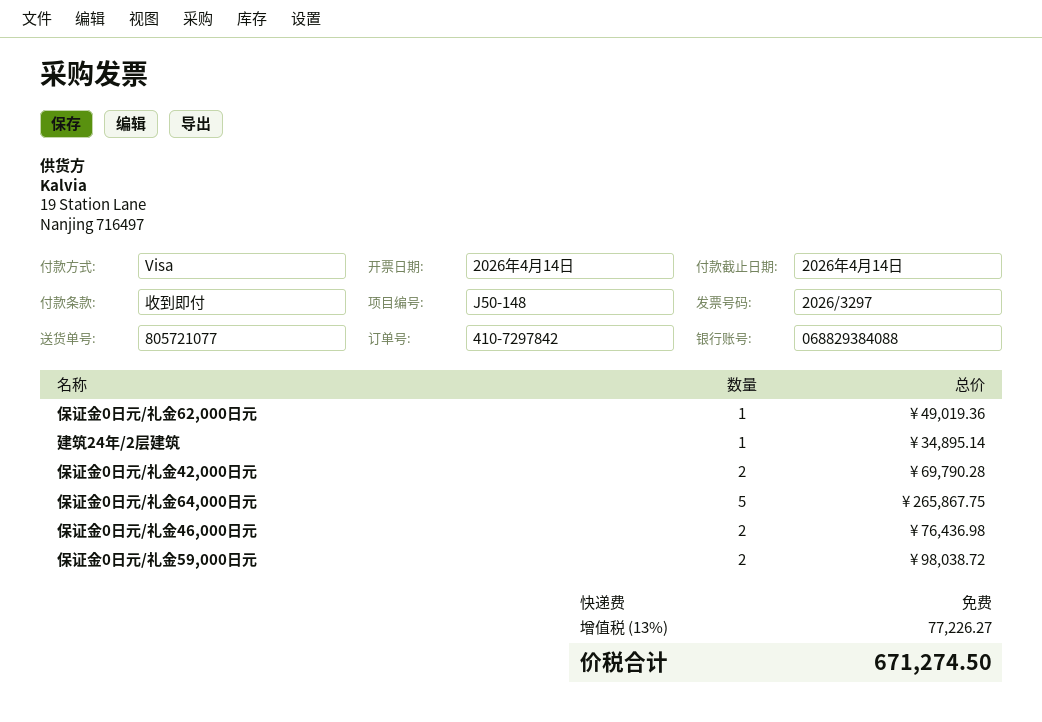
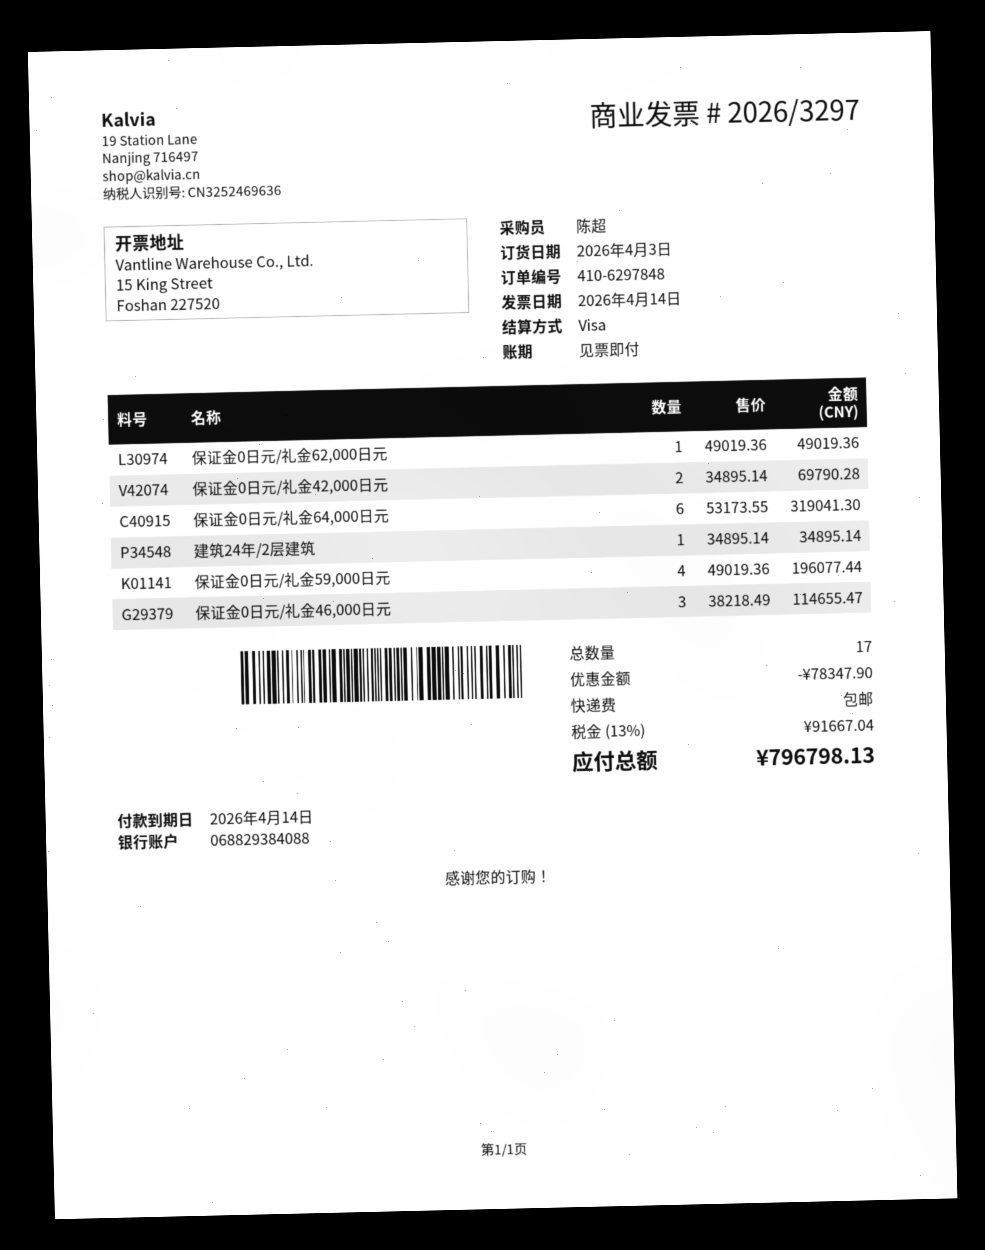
order number: 410-7297842 -> 410-6297848
保证金0日元/礼金64,000日元: 5 for 265867.75 -> 6 for 319041.30
保证金0日元/礼金46,000日元: 2 for 76436.98 -> 3 for 114655.47
保证金0日元/礼金59,000日元: 2 for 98038.72 -> 4 for 196077.44
discount: none -> 78347.90
tax: 13% = 77226.27 -> 13% = 91667.04
total: 671274.50 -> 796798.13

